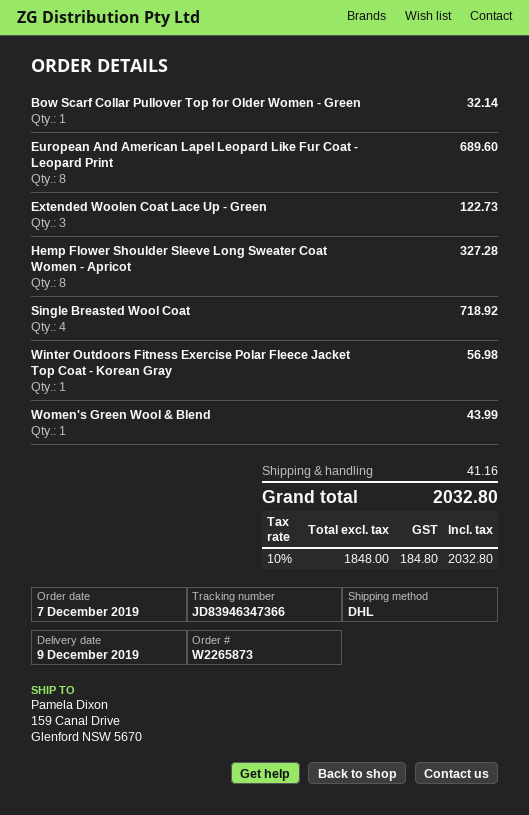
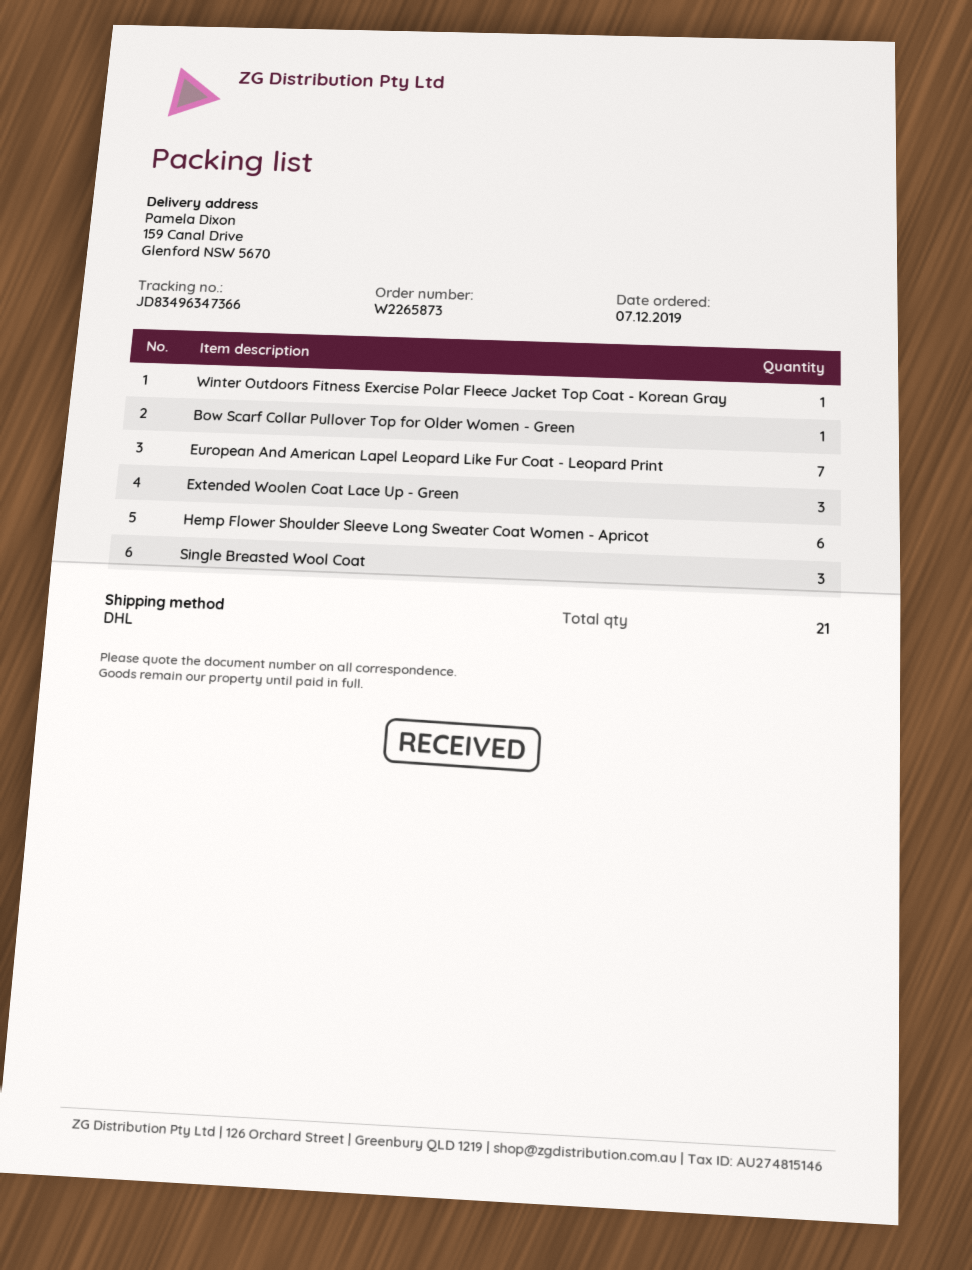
tracking number: JD83946347366 -> JD83496347366
European And American Lapel Leopard Like Fur Coat - Leopard Print: 8 -> 7
Hemp Flower Shoulder Sleeve Long Sweater Coat Women - Apricot: 8 -> 6
Single Breasted Wool Coat: 4 -> 3
Women's Green Wool & Blend: 1 -> none

